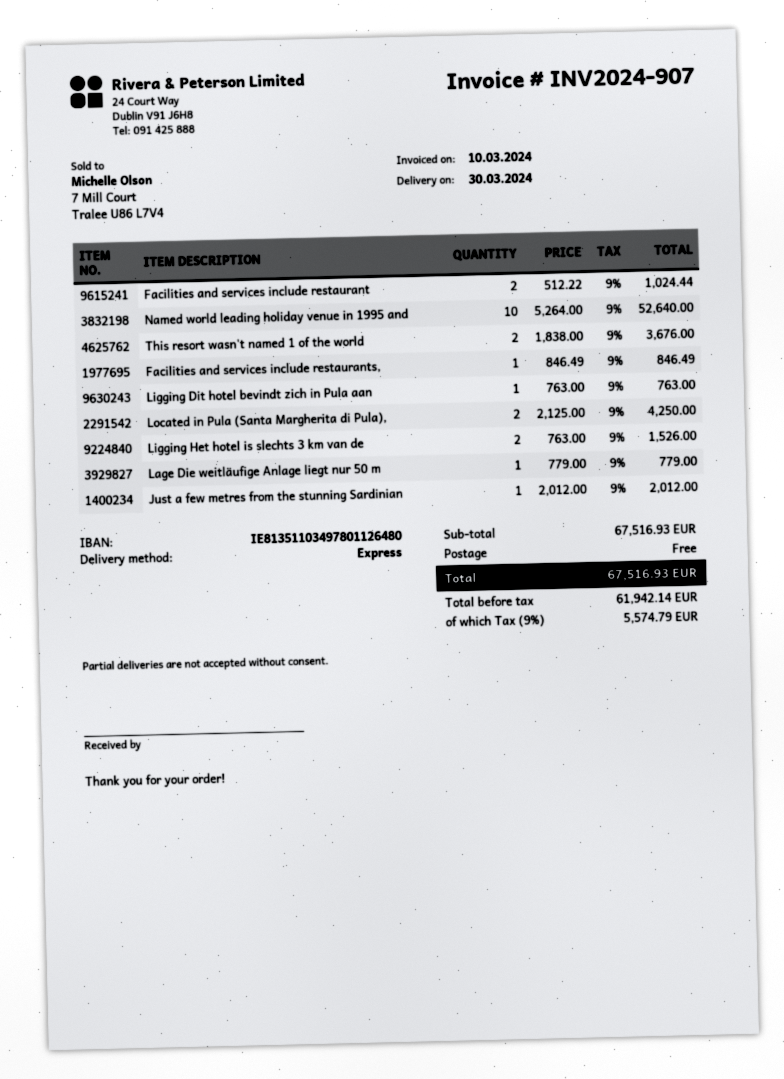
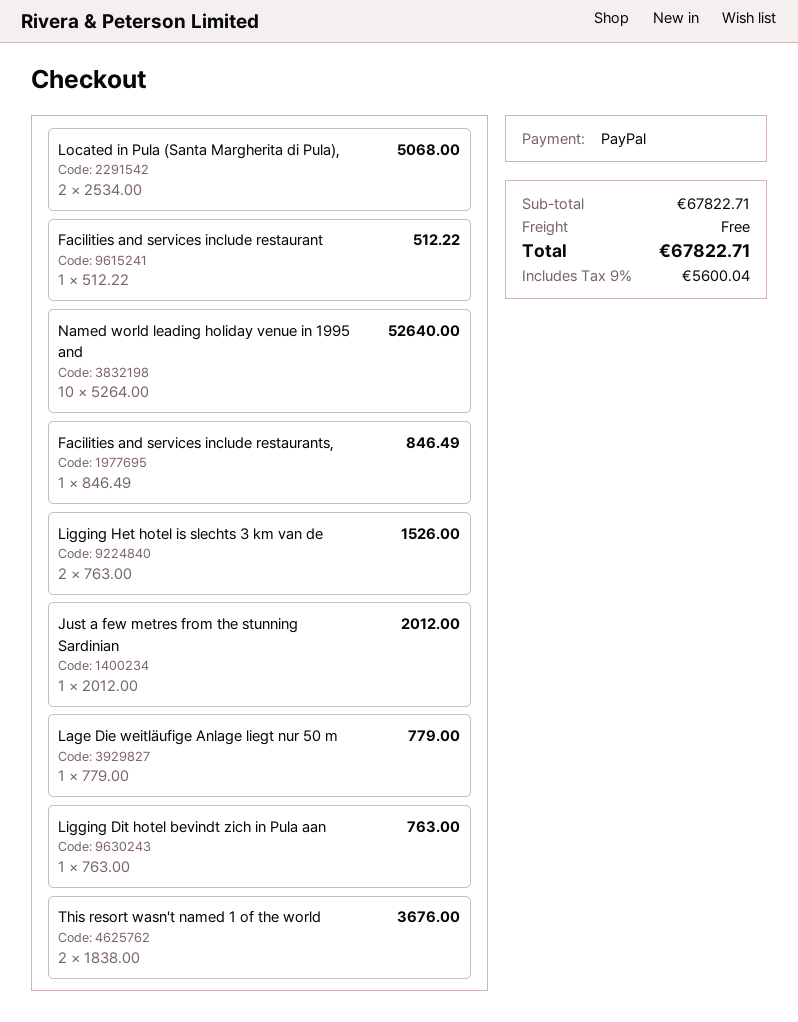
Facilities and services include restaurant: 2 x 512.22 = 1024.44 -> 1 x 512.22 = 512.22
Located in Pula (Santa Margherita di Pula),: 2 x 2125.00 = 4250.00 -> 2 x 2534.00 = 5068.00
subtotal: 67516.93 -> 67822.71
tax: 9% = 5574.79 -> 9% = 5600.04
total: 67516.93 -> 67822.71

